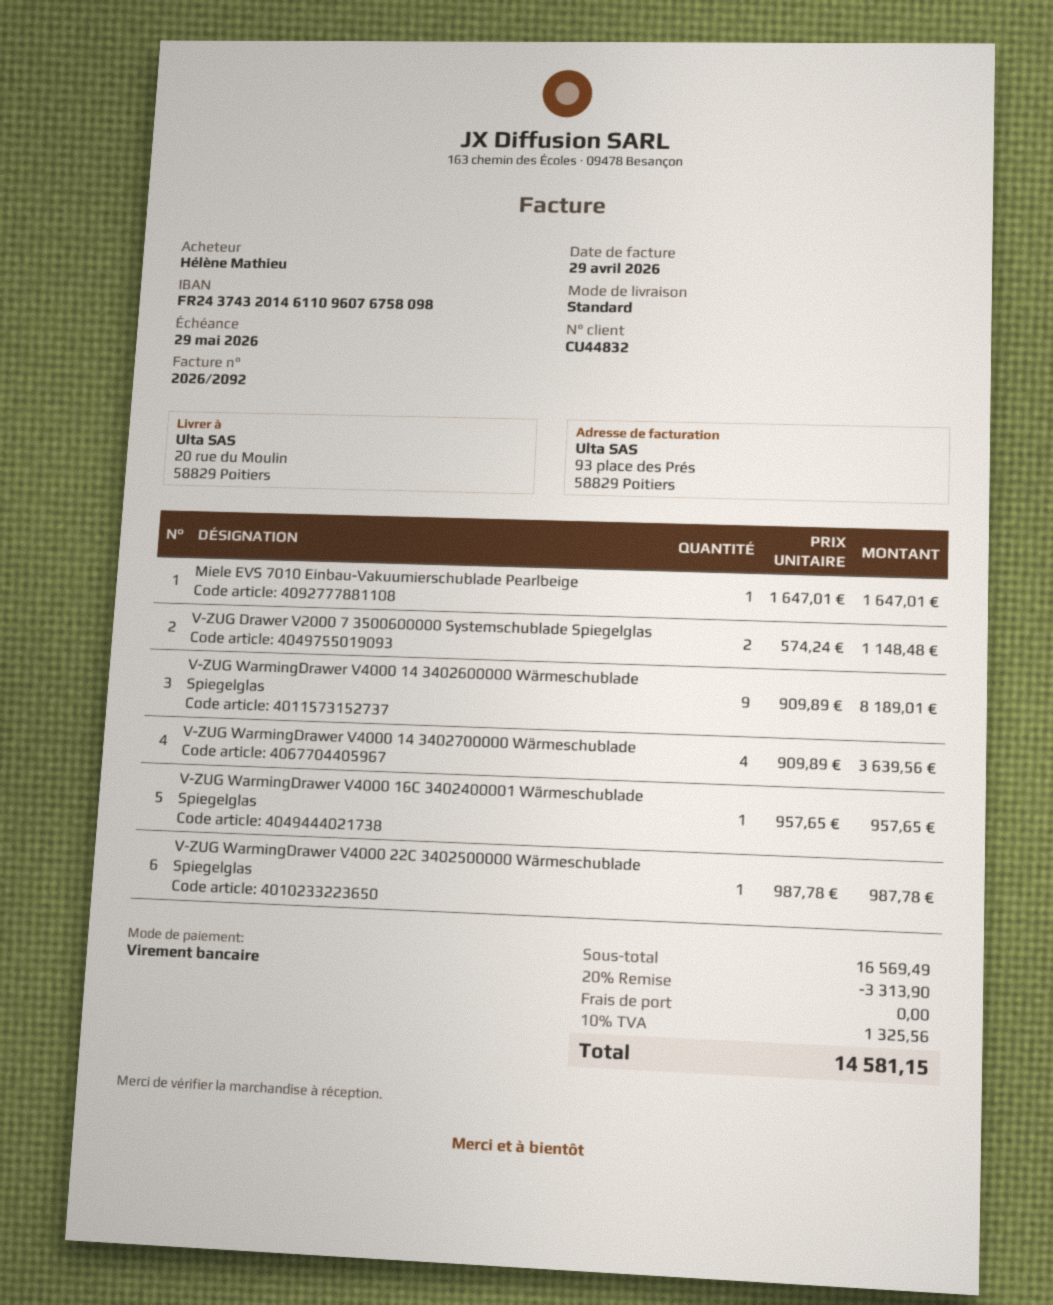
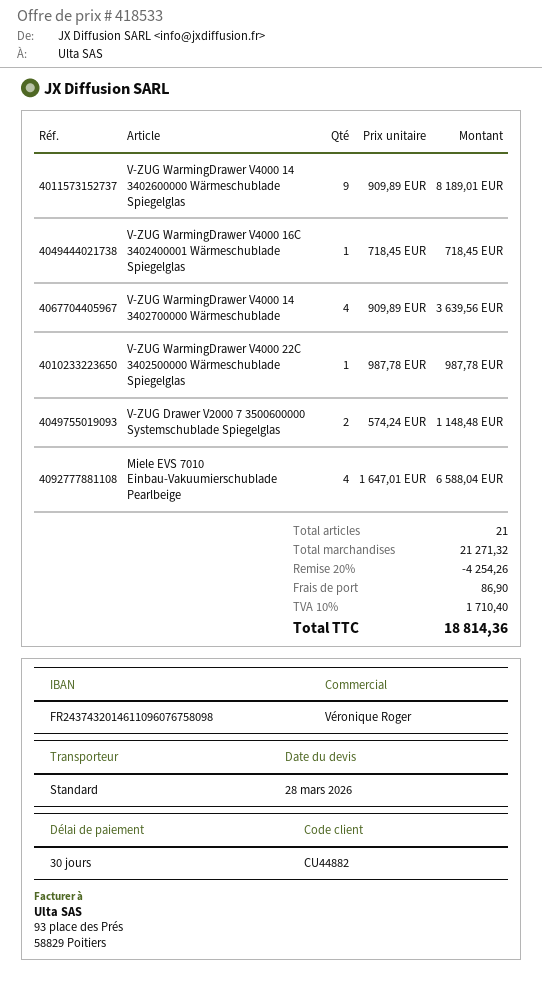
customer number: CU44832 -> CU44882
Miele EVS 7010 Einbau-Vakuumierschublade Pearlbeige: 1 x 1647.01 = 1647.01 -> 4 x 1647.01 = 6588.04
V-ZUG WarmingDrawer V4000 16C 3402400001 Wärmeschublade Spiegelglas: 1 x 957.65 = 957.65 -> 1 x 718.45 = 718.45
subtotal: 16569.49 -> 21271.32
discount: 20% = 3313.90 -> 20% = 4254.26
shipping: 0.00 -> 86.90
tax: 10% = 1325.56 -> 10% = 1710.40
total: 14581.15 -> 18814.36

